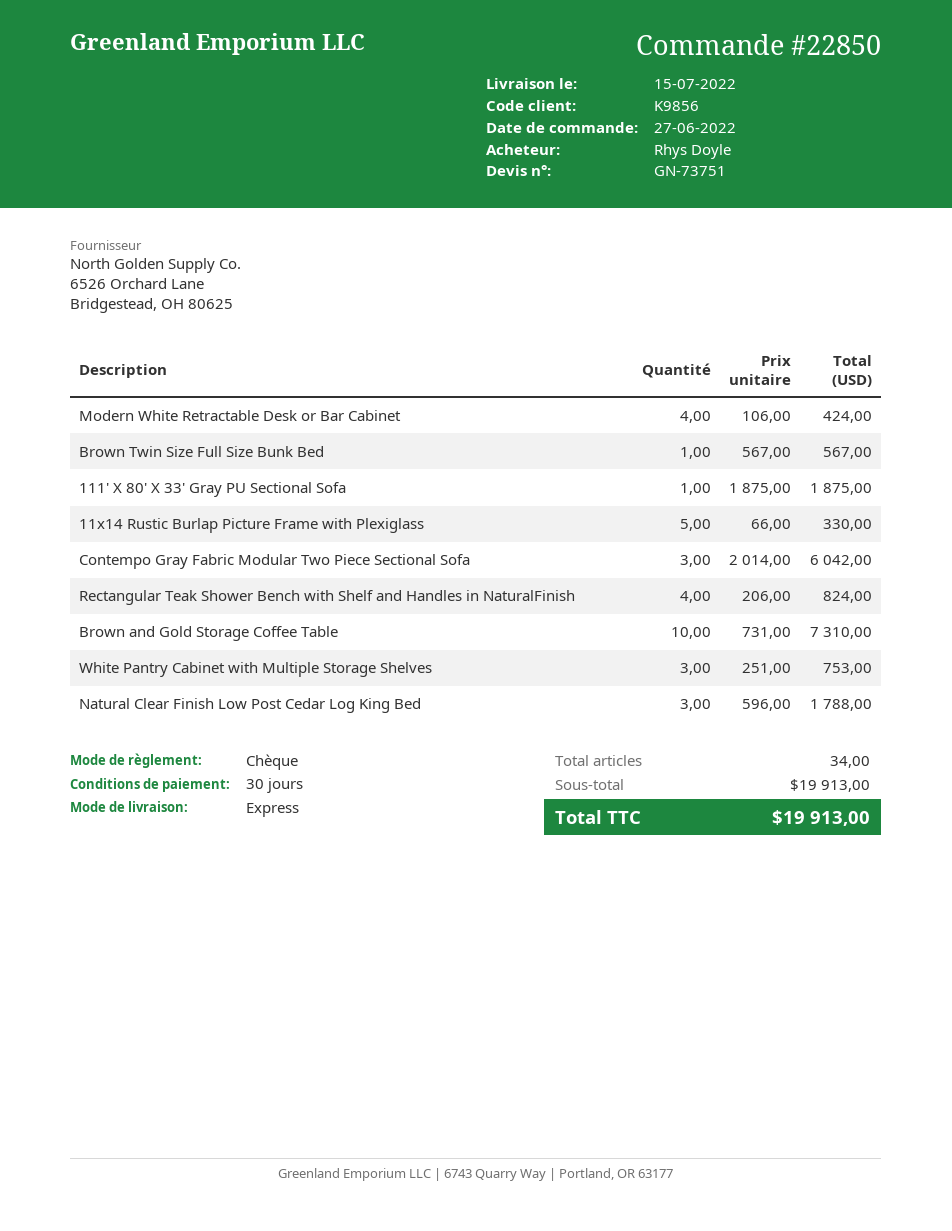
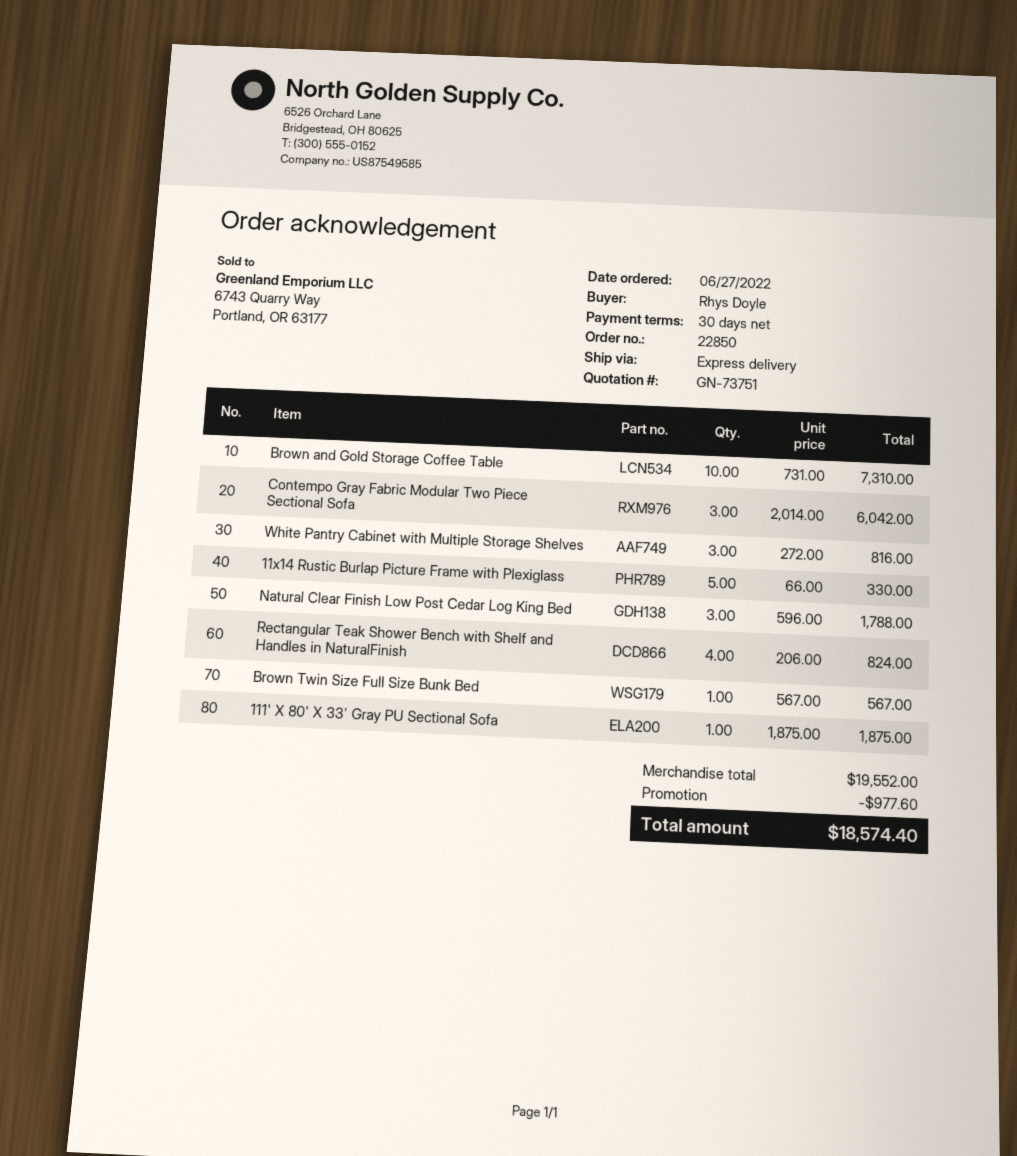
Modern White Retractable Desk or Bar Cabinet: 4 x 106.00 = 424.00 -> none
White Pantry Cabinet with Multiple Storage Shelves: 3 x 251.00 = 753.00 -> 3 x 272.00 = 816.00
subtotal: 19913.00 -> 19552.00
discount: none -> 977.60
total: 19913.00 -> 18574.40

